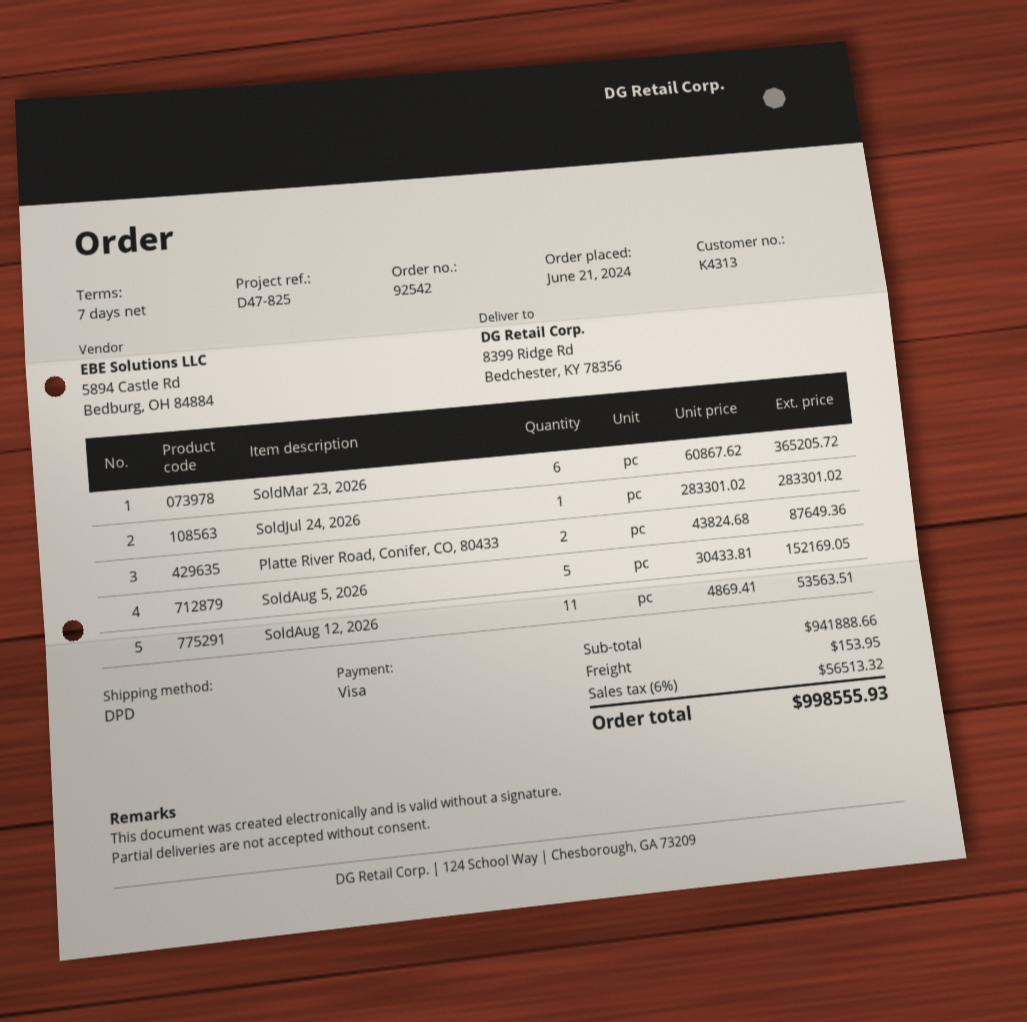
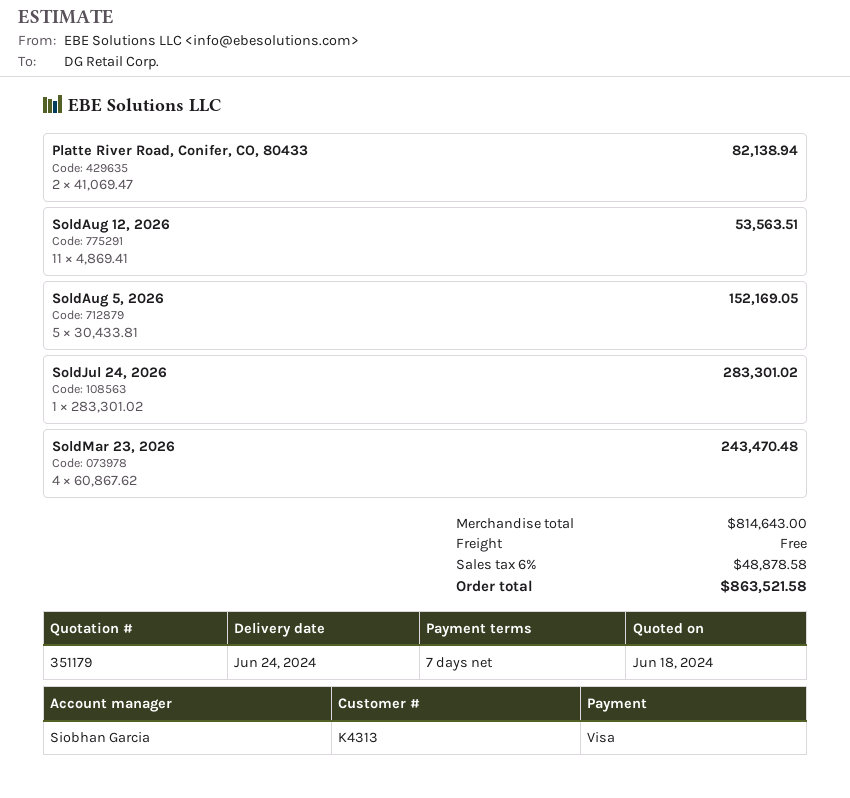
SoldMar 23, 2026: 6 x 60867.62 = 365205.72 -> 4 x 60867.62 = 243470.48
Platte River Road, Conifer, CO, 80433: 2 x 43824.68 = 87649.36 -> 2 x 41069.47 = 82138.94
subtotal: 941888.66 -> 814643.00
shipping: 153.95 -> 0.00
tax: 6% = 56513.32 -> 6% = 48878.58
total: 998555.93 -> 863521.58

